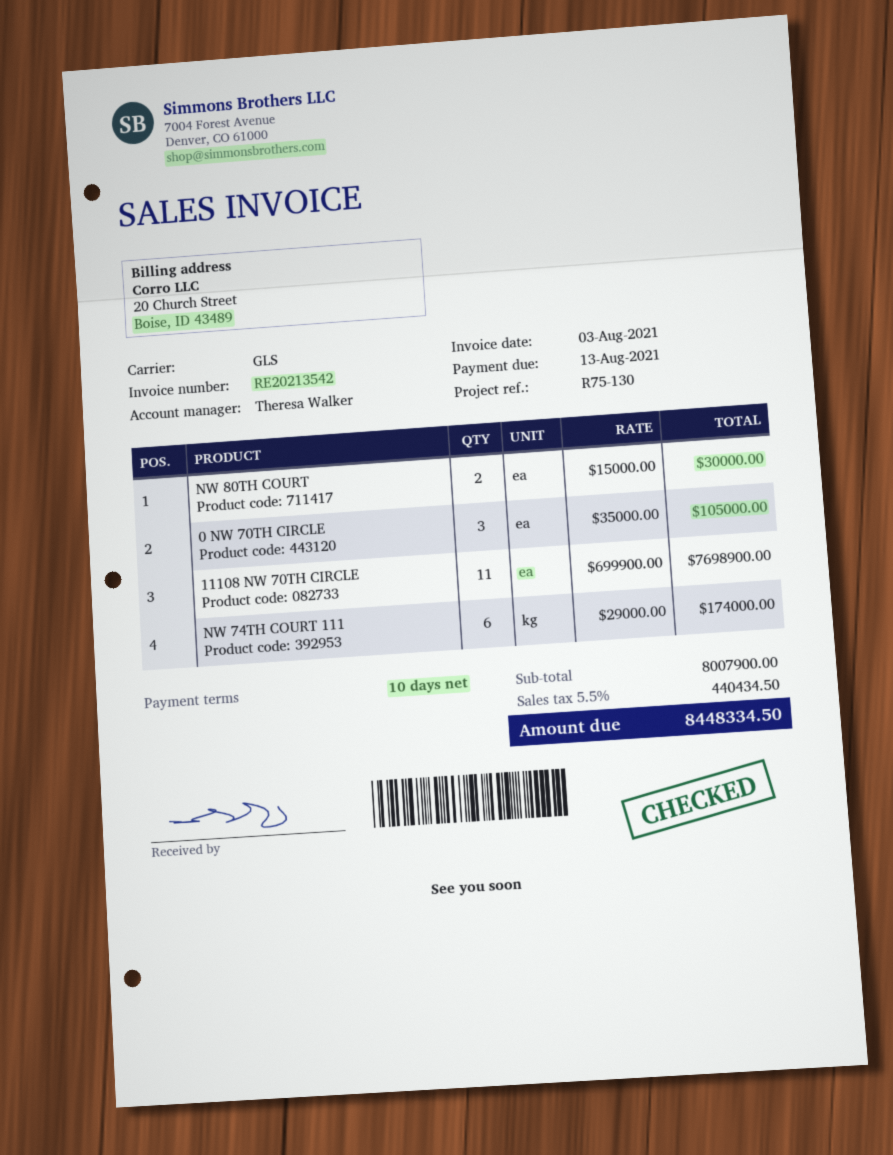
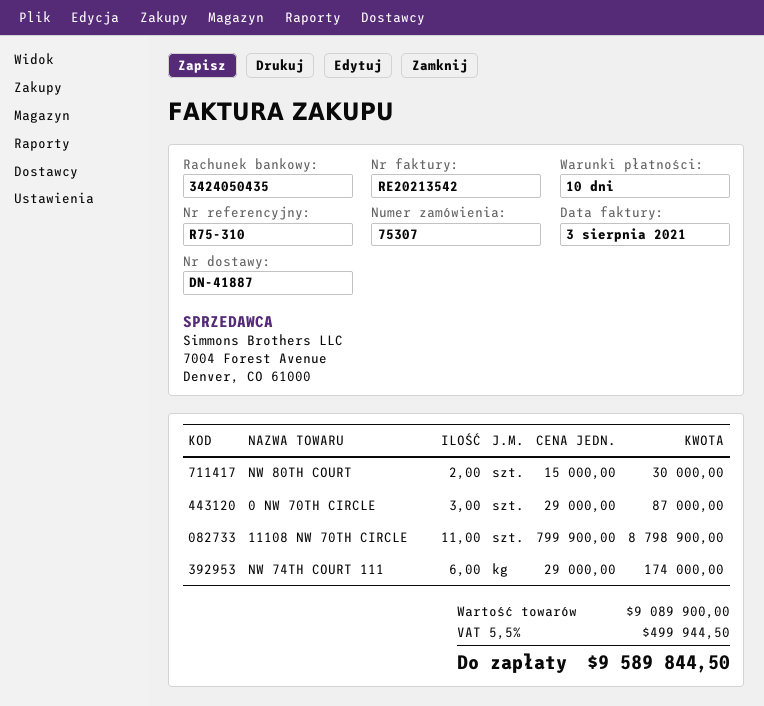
reference: R75-130 -> R75-310
0 NW 70TH CIRCLE: 3 x 35000.00 = 105000.00 -> 3 x 29000.00 = 87000.00
11108 NW 70TH CIRCLE: 11 x 699900.00 = 7698900.00 -> 11 x 799900.00 = 8798900.00
subtotal: 8007900.00 -> 9089900.00
tax: 5.5% = 440434.50 -> 5.5% = 499944.50
total: 8448334.50 -> 9589844.50

